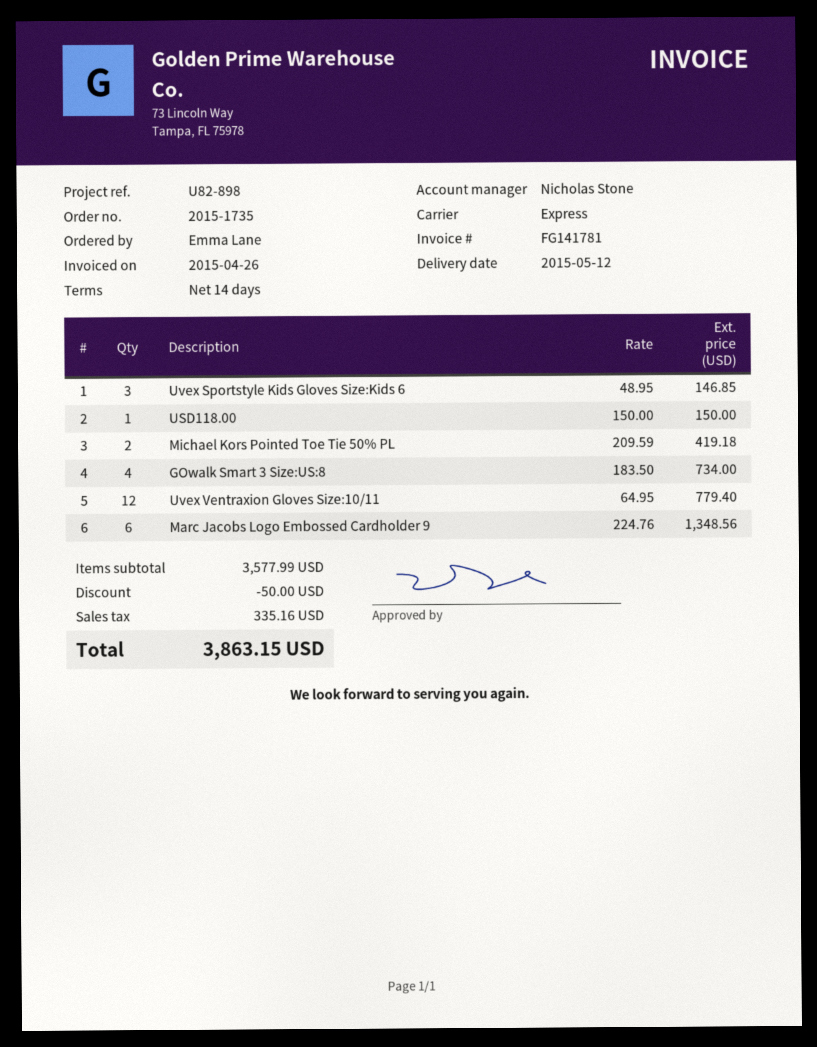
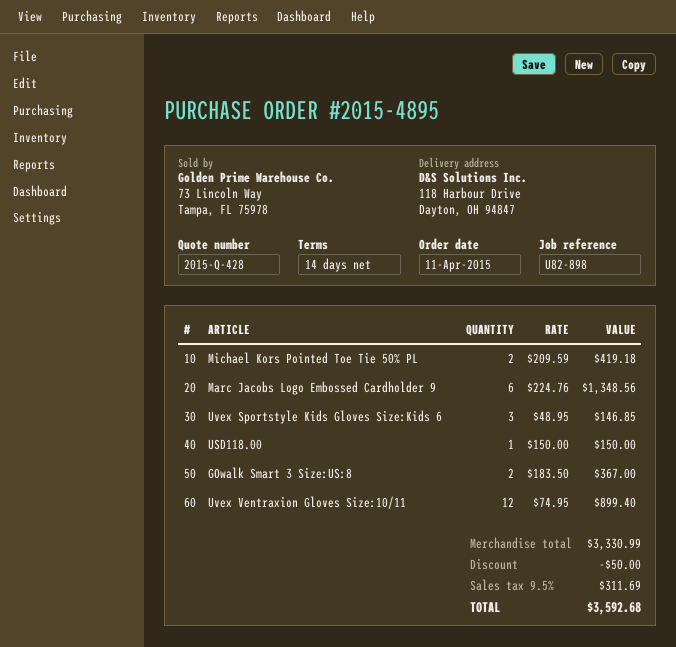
order number: 2015-1735 -> 2015-4895
GOwalk Smart 3 Size:US:8: 4 x 183.50 = 734.00 -> 2 x 183.50 = 367.00
Uvex Ventraxion Gloves Size:10/11: 12 x 64.95 = 779.40 -> 12 x 74.95 = 899.40
subtotal: 3577.99 -> 3330.99
tax: 335.16 -> 311.69
total: 3863.15 -> 3592.68

